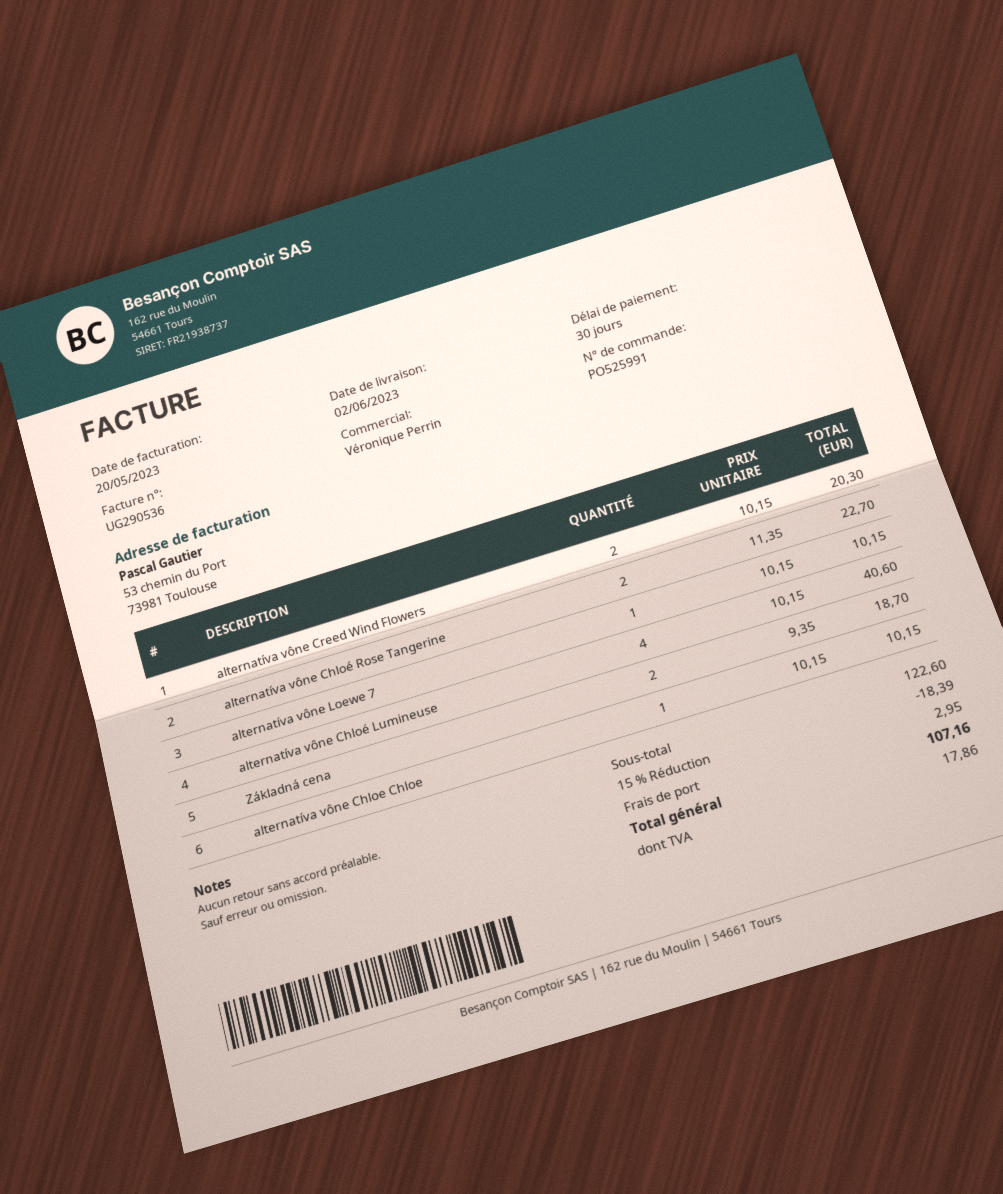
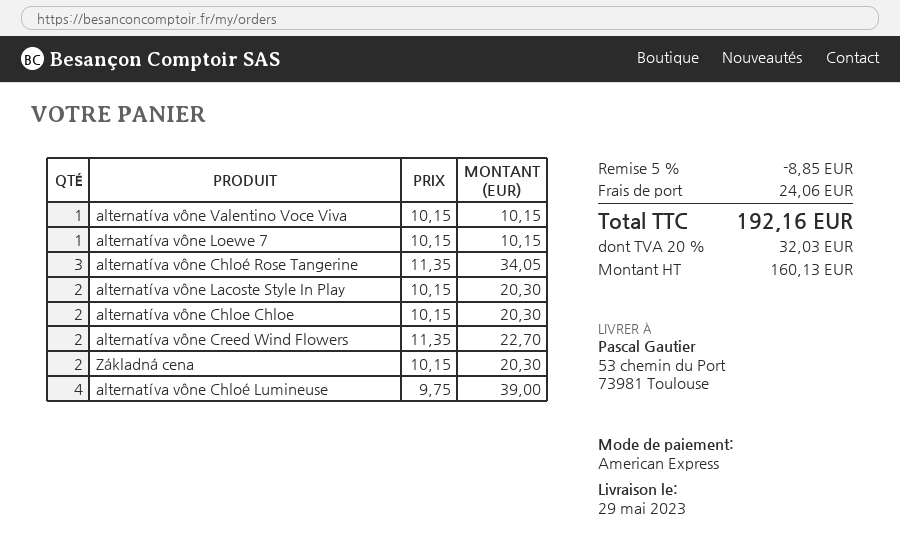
delivery date: 2023-06-02 -> 2023-05-29
alternatíva vône Creed Wind Flowers: 2 x 10.15 = 20.30 -> 2 x 11.35 = 22.70
alternatíva vône Chloé Rose Tangerine: 2 x 11.35 = 22.70 -> 3 x 11.35 = 34.05
alternatíva vône Chloé Lumineuse: 4 x 10.15 = 40.60 -> 4 x 9.75 = 39.00
Základná cena: 2 x 9.35 = 18.70 -> 2 x 10.15 = 20.30
alternatíva vône Chloe Chloe: 1 x 10.15 = 10.15 -> 2 x 10.15 = 20.30
alternatíva vône Valentino Voce Viva: none -> 1 x 10.15 = 10.15
alternatíva vône Lacoste Style In Play: none -> 2 x 10.15 = 20.30
discount: 15% = 18.39 -> 5% = 8.85
shipping: 2.95 -> 24.06
tax: 17.86 -> 32.03
total: 107.16 -> 192.16

